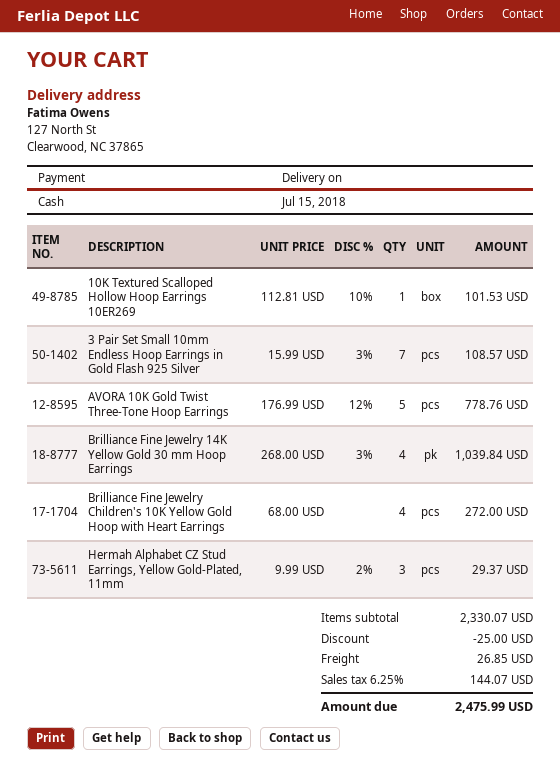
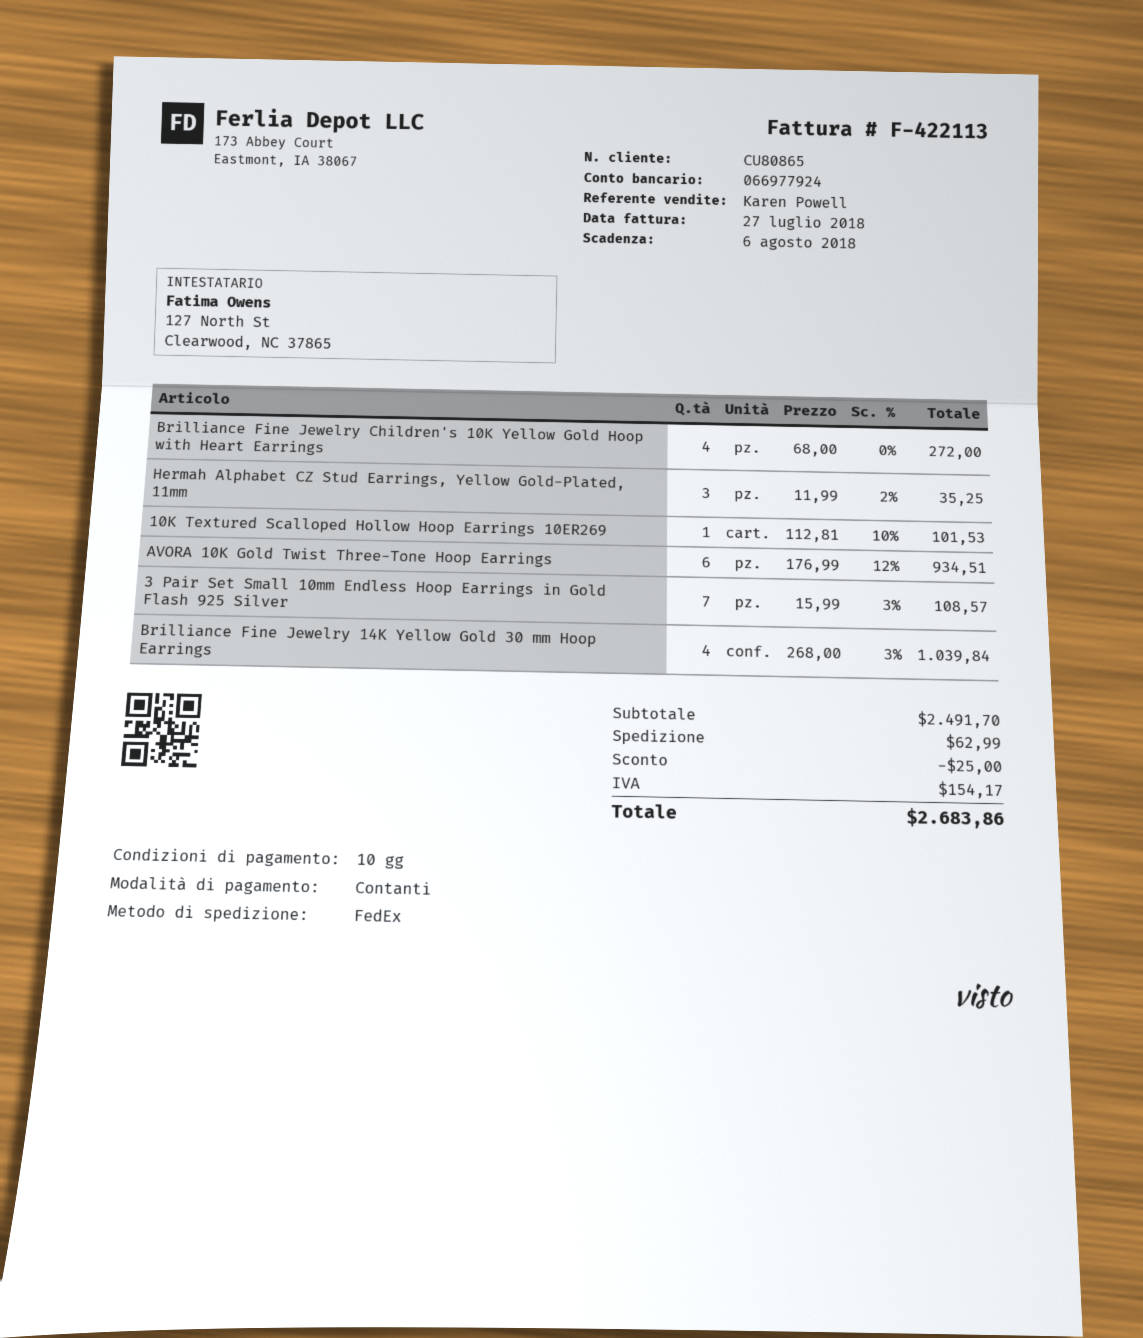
AVORA 10K Gold Twist Three-Tone Hoop Earrings: 5 x 176.99 - 12% = 778.76 -> 6 x 176.99 - 12% = 934.51
Hermah Alphabet CZ Stud Earrings, Yellow Gold-Plated, 11mm: 3 x 9.99 - 2% = 29.37 -> 3 x 11.99 - 2% = 35.25
subtotal: 2330.07 -> 2491.70
shipping: 26.85 -> 62.99
tax: 144.07 -> 154.17
total: 2475.99 -> 2683.86

